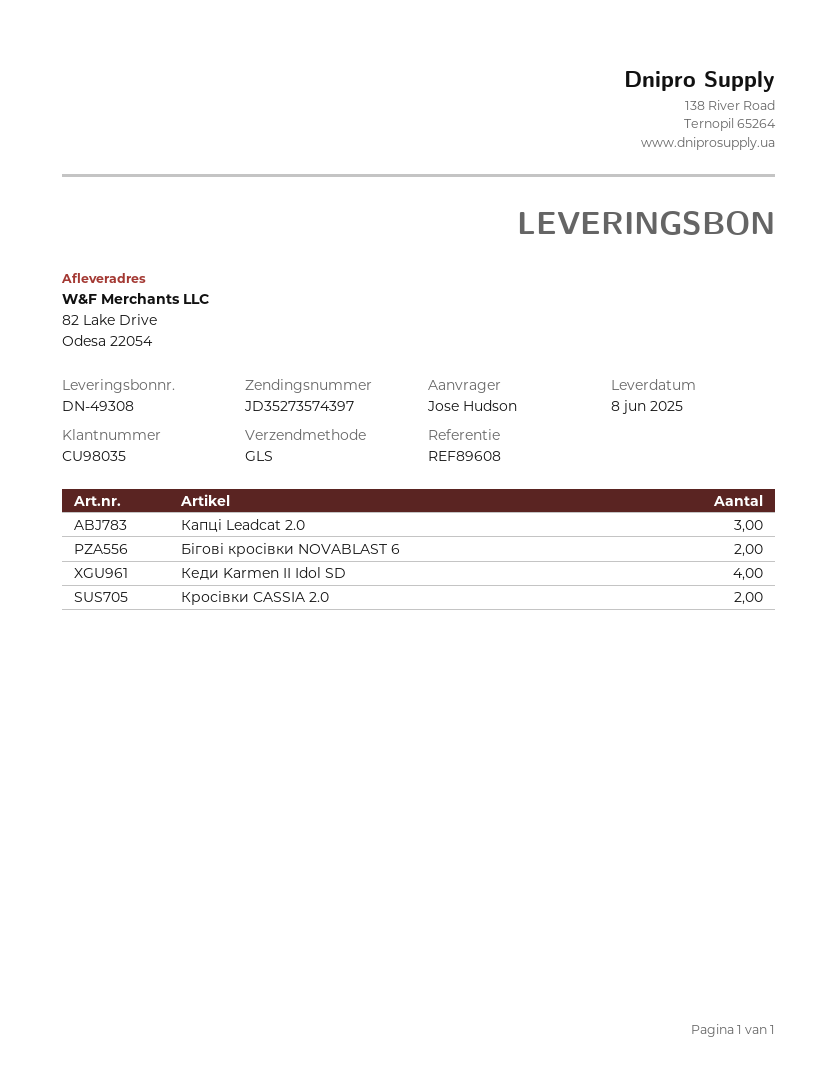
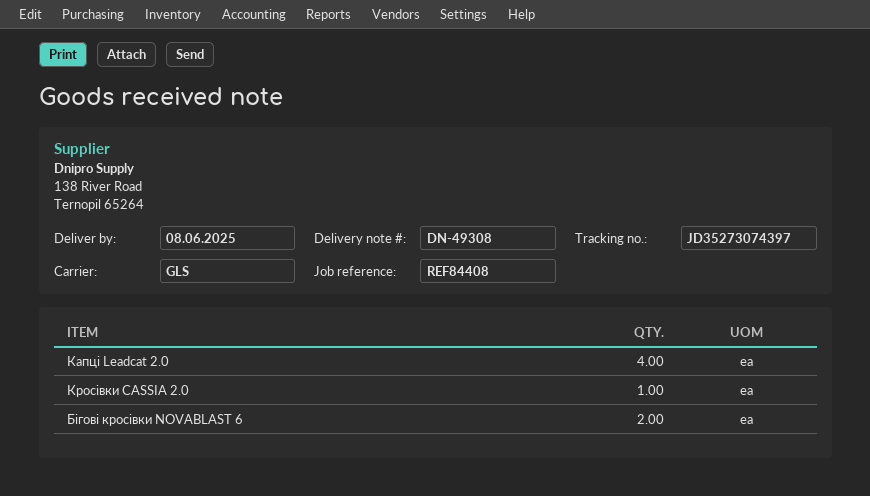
reference: REF89608 -> REF84408
tracking number: JD35273574397 -> JD35273074397
Капці Leadcat 2.0: 3 -> 4
Кеди Karmen II Idol SD: 4 -> none
Кросівки CASSIA 2.0: 2 -> 1

